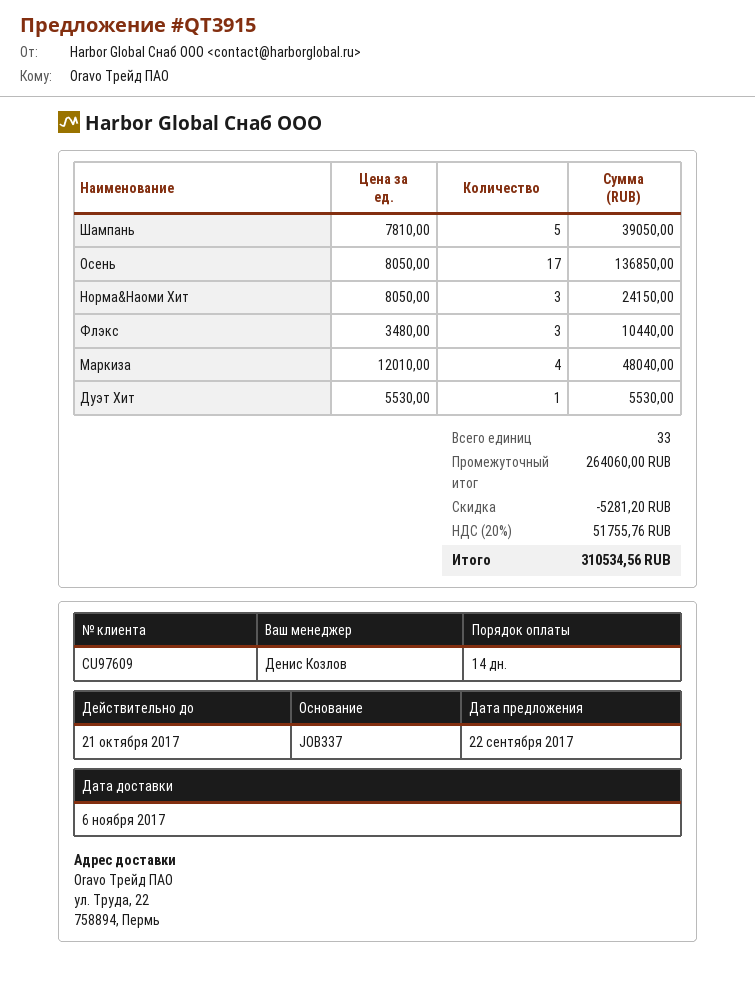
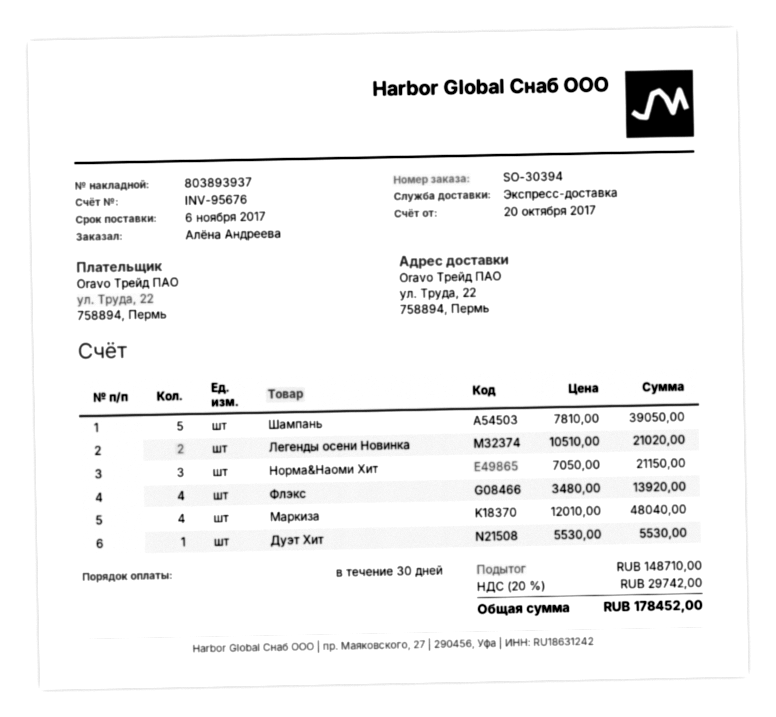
payment terms: 14 days -> 30 days
Осень: 17 x 8050.00 = 136850.00 -> none
Норма&Наоми Хит: 3 x 8050.00 = 24150.00 -> 3 x 7050.00 = 21150.00
Флэкс: 3 x 3480.00 = 10440.00 -> 4 x 3480.00 = 13920.00
Легенды осени Новинка: none -> 2 x 10510.00 = 21020.00
subtotal: 264060.00 -> 148710.00
discount: 5281.20 -> none
tax: 20% = 51755.76 -> 20% = 29742.00
total: 310534.56 -> 178452.00

